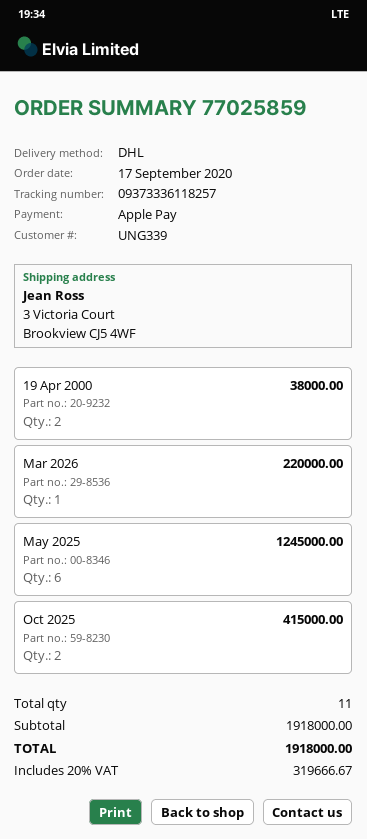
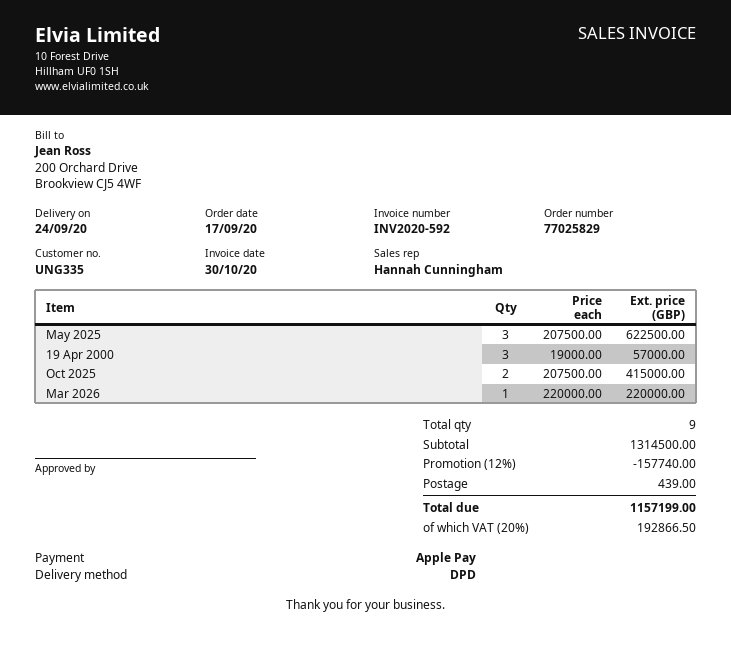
order number: 77025859 -> 77025829
customer number: UNG339 -> UNG335
shipping method: DHL -> DPD
19 Apr 2000: 2 for 38000.00 -> 3 for 57000.00
May 2025: 6 for 1245000.00 -> 3 for 622500.00
total quantity: 11 -> 9
subtotal: 1918000.00 -> 1314500.00
discount: none -> 12% = 157740.00
shipping: none -> 439.00
tax: 20% = 319666.67 -> 20% = 192866.50
total: 1918000.00 -> 1157199.00

